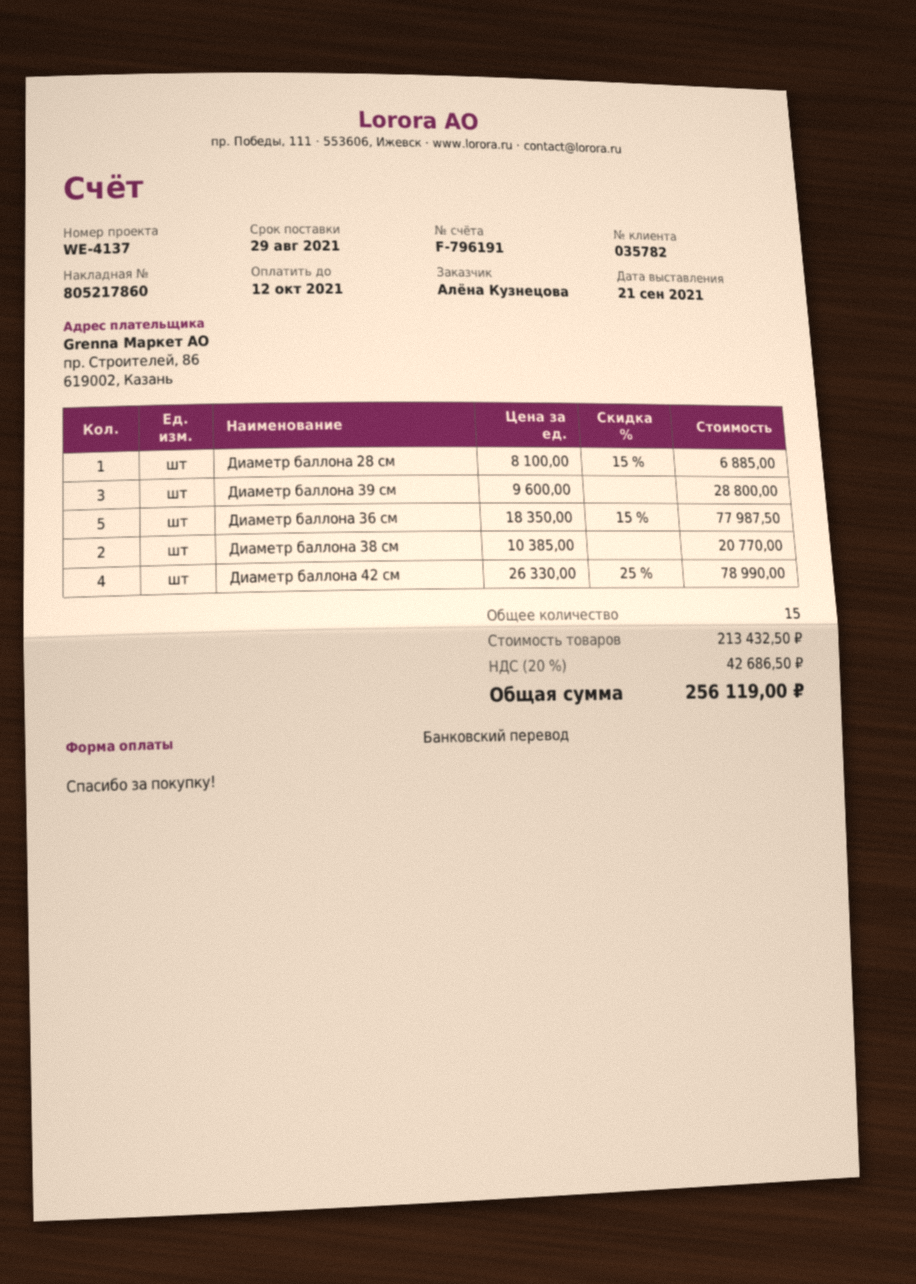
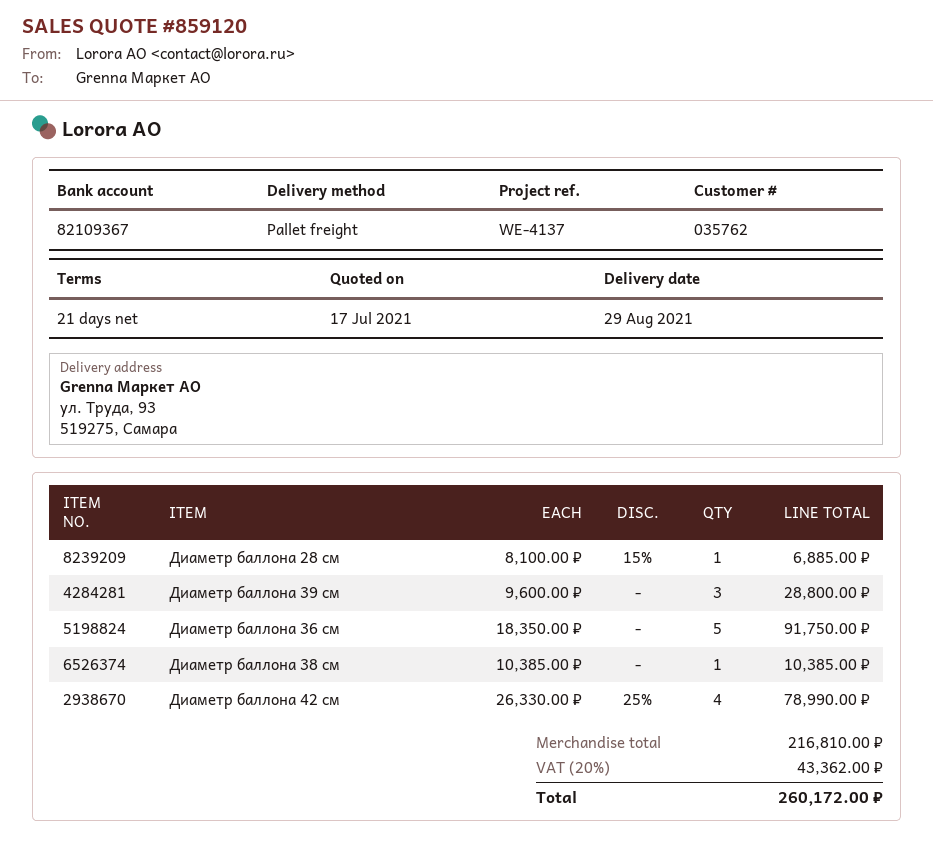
customer number: 035782 -> 035762
Диаметр баллона 36 см: 5 x 18350.00 - 15% = 77987.50 -> 5 x 18350.00 = 91750.00
Диаметр баллона 38 см: 2 x 10385.00 = 20770.00 -> 1 x 10385.00 = 10385.00
subtotal: 213432.50 -> 216810.00
tax: 20% = 42686.50 -> 20% = 43362.00
total: 256119.00 -> 260172.00

